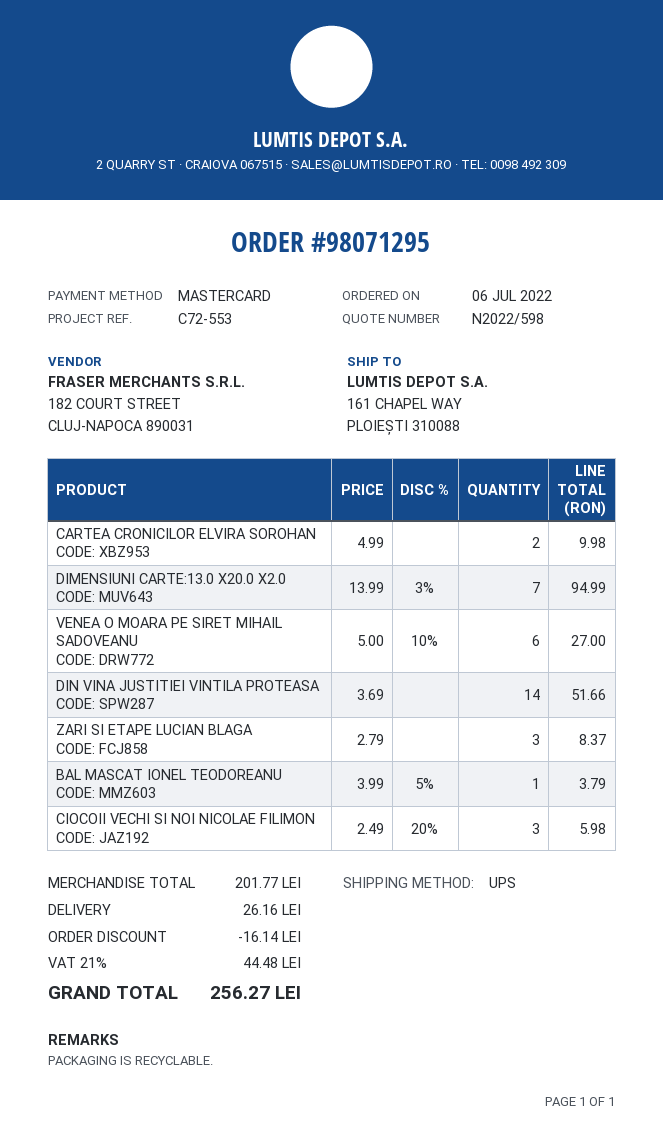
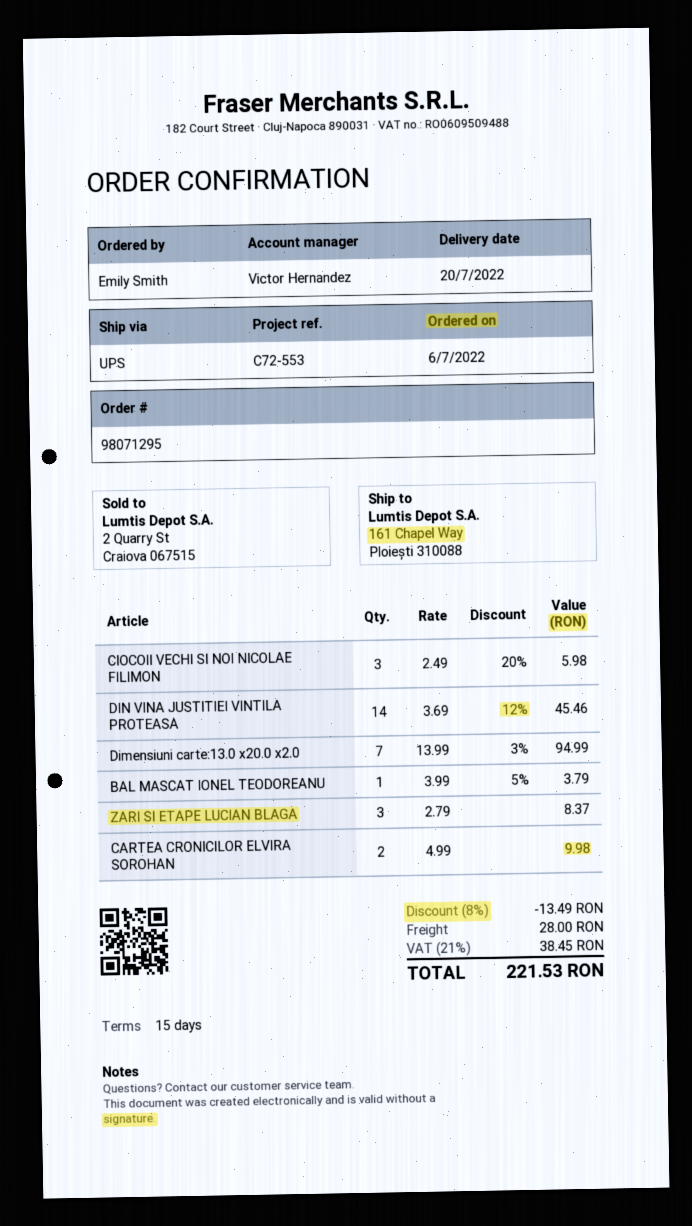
VENEA O MOARA PE SIRET MIHAIL SADOVEANU: 6 x 5.00 - 10% = 27.00 -> none
DIN VINA JUSTITIEI VINTILA PROTEASA: 14 x 3.69 = 51.66 -> 14 x 3.69 - 12% = 45.46
discount: 16.14 -> 13.49
shipping: 26.16 -> 28.00
tax: 21% = 44.48 -> 21% = 38.45
total: 256.27 -> 221.53

